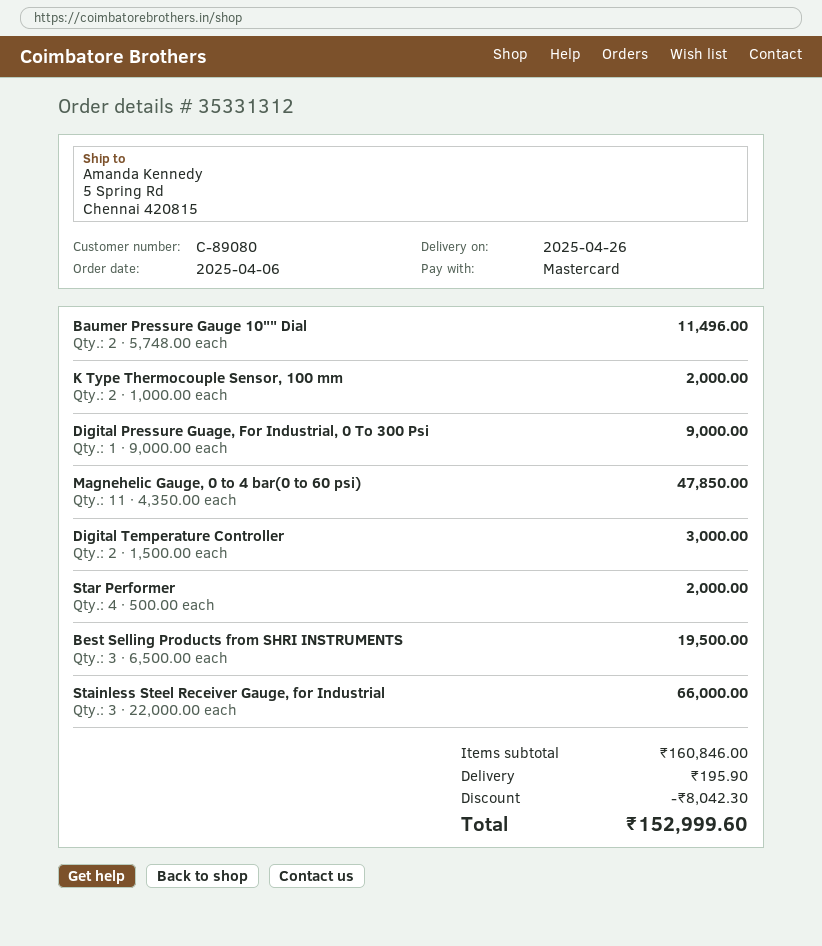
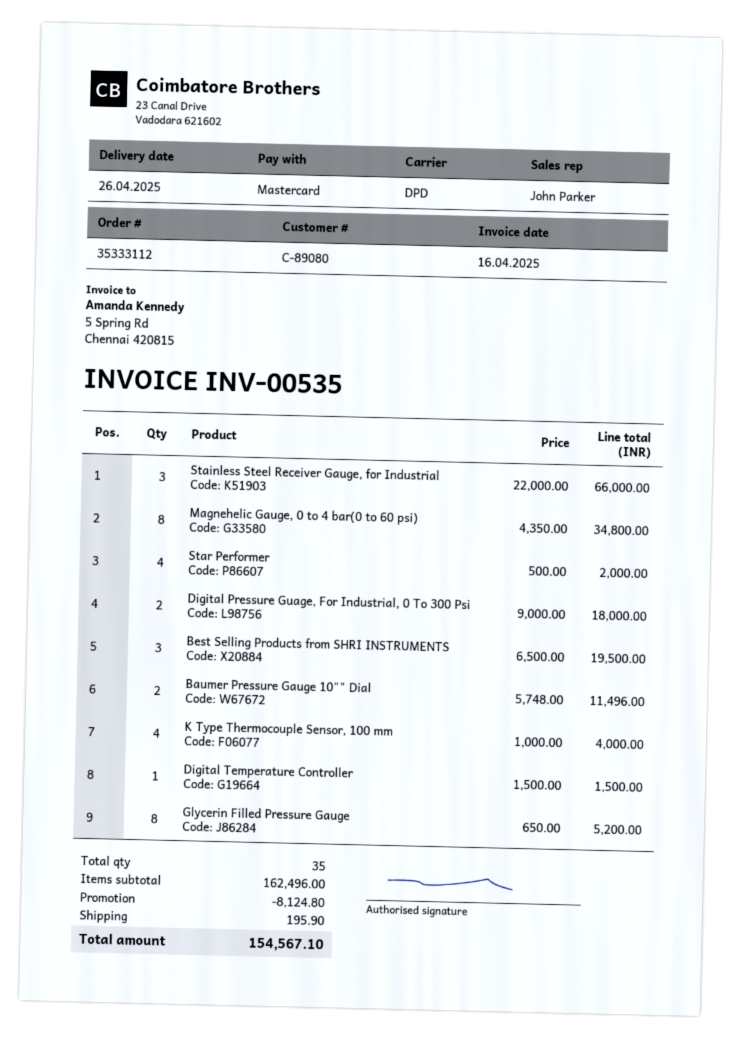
order number: 35331312 -> 35333112
K Type Thermocouple Sensor, 100 mm: 2 x 1000.00 = 2000.00 -> 4 x 1000.00 = 4000.00
Digital Pressure Guage, For Industrial, 0 To 300 Psi: 1 x 9000.00 = 9000.00 -> 2 x 9000.00 = 18000.00
Magnehelic Gauge, 0 to 4 bar(0 to 60 psi): 11 x 4350.00 = 47850.00 -> 8 x 4350.00 = 34800.00
Digital Temperature Controller: 2 x 1500.00 = 3000.00 -> 1 x 1500.00 = 1500.00
Glycerin Filled Pressure Gauge: none -> 8 x 650.00 = 5200.00
subtotal: 160846.00 -> 162496.00
discount: 8042.30 -> 8124.80
total: 152999.60 -> 154567.10

